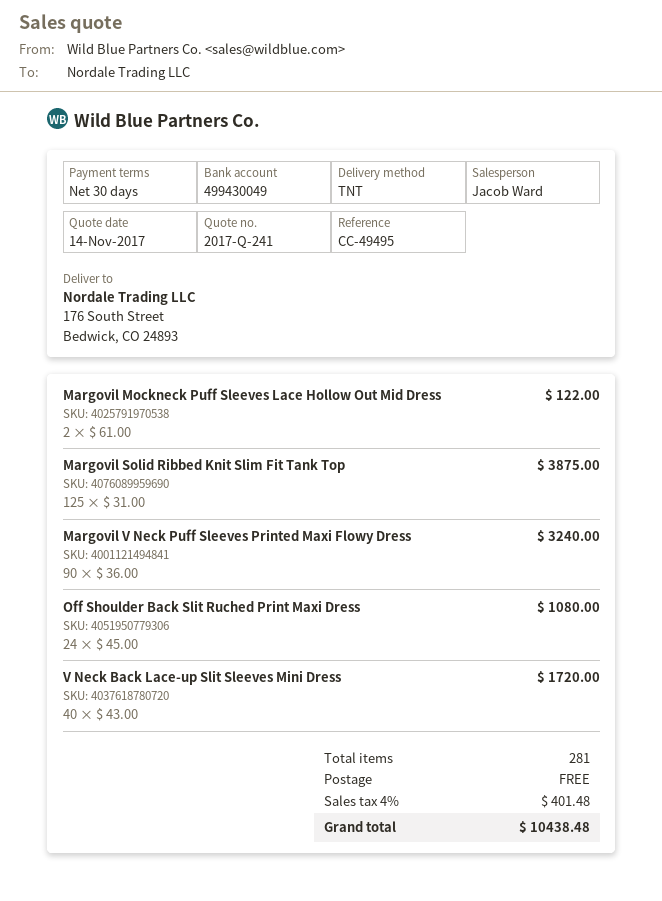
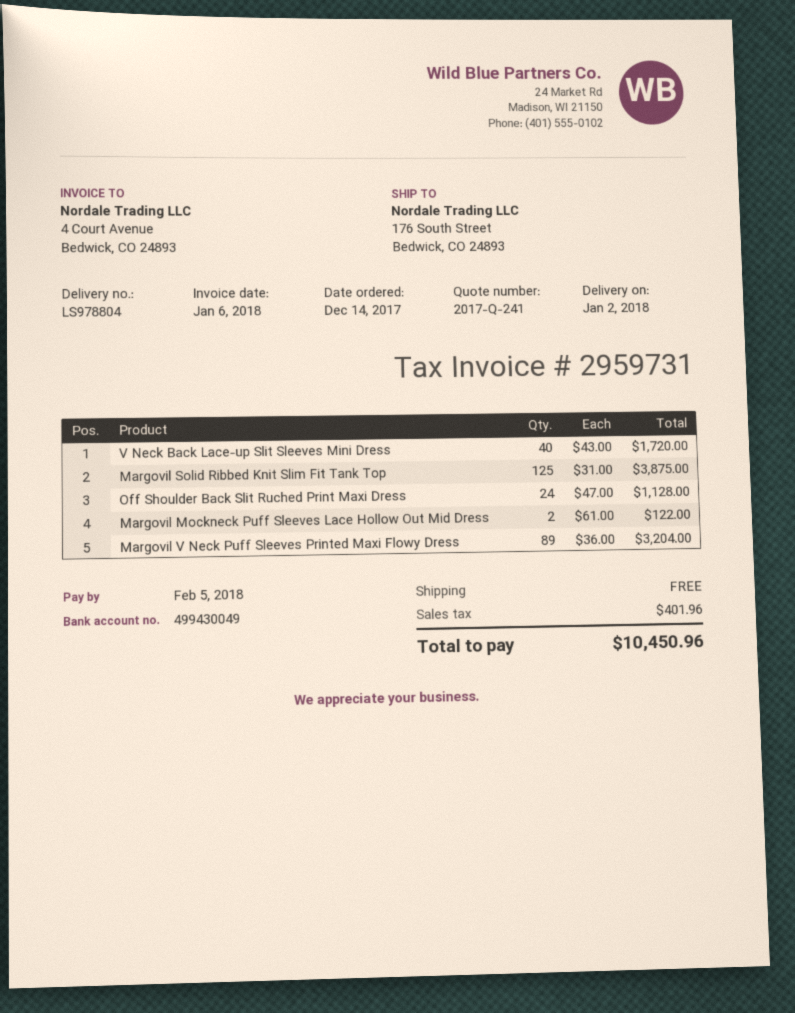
Margovil V Neck Puff Sleeves Printed Maxi Flowy Dress: 90 x 36.00 = 3240.00 -> 89 x 36.00 = 3204.00
Off Shoulder Back Slit Ruched Print Maxi Dress: 24 x 45.00 = 1080.00 -> 24 x 47.00 = 1128.00
tax: 401.48 -> 401.96
total: 10438.48 -> 10450.96

